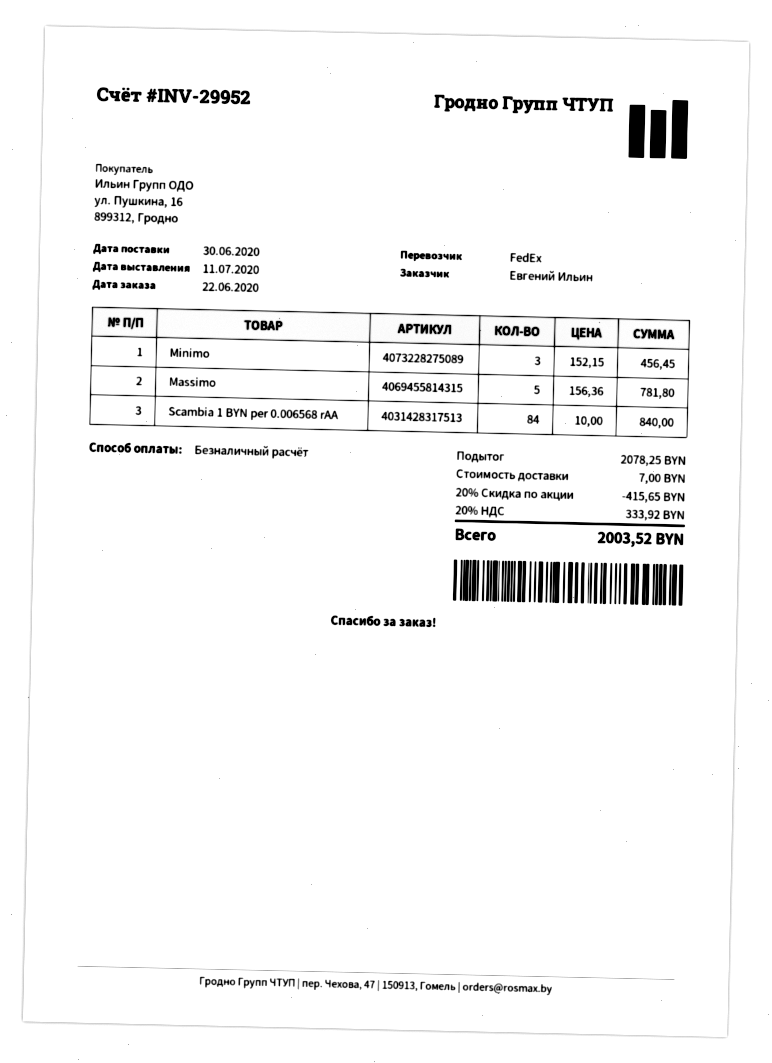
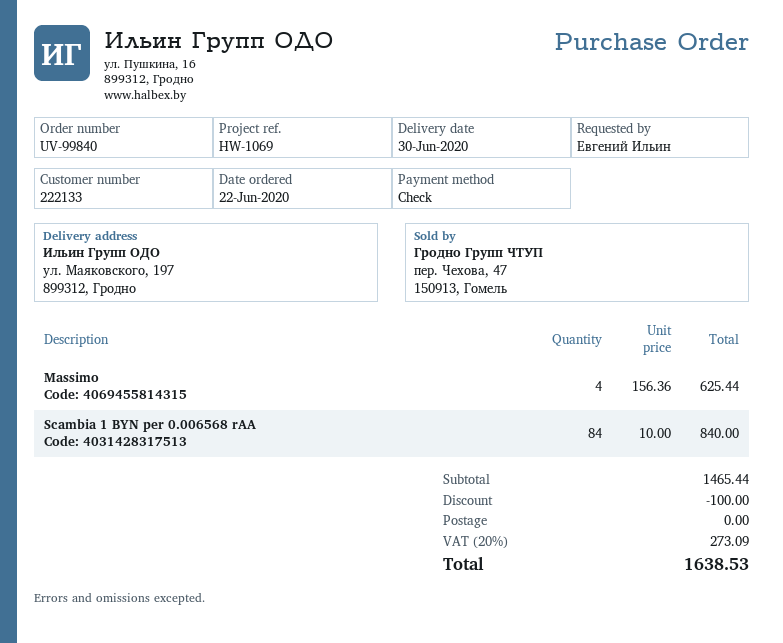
payment method: bank transfer -> cheque
Minimo: 3 x 152.15 = 456.45 -> none
Massimo: 5 x 156.36 = 781.80 -> 4 x 156.36 = 625.44
subtotal: 2078.25 -> 1465.44
discount: 415.65 -> 100.00
shipping: 7.00 -> 0.00
tax: 20% = 333.92 -> 20% = 273.09
total: 2003.52 -> 1638.53

